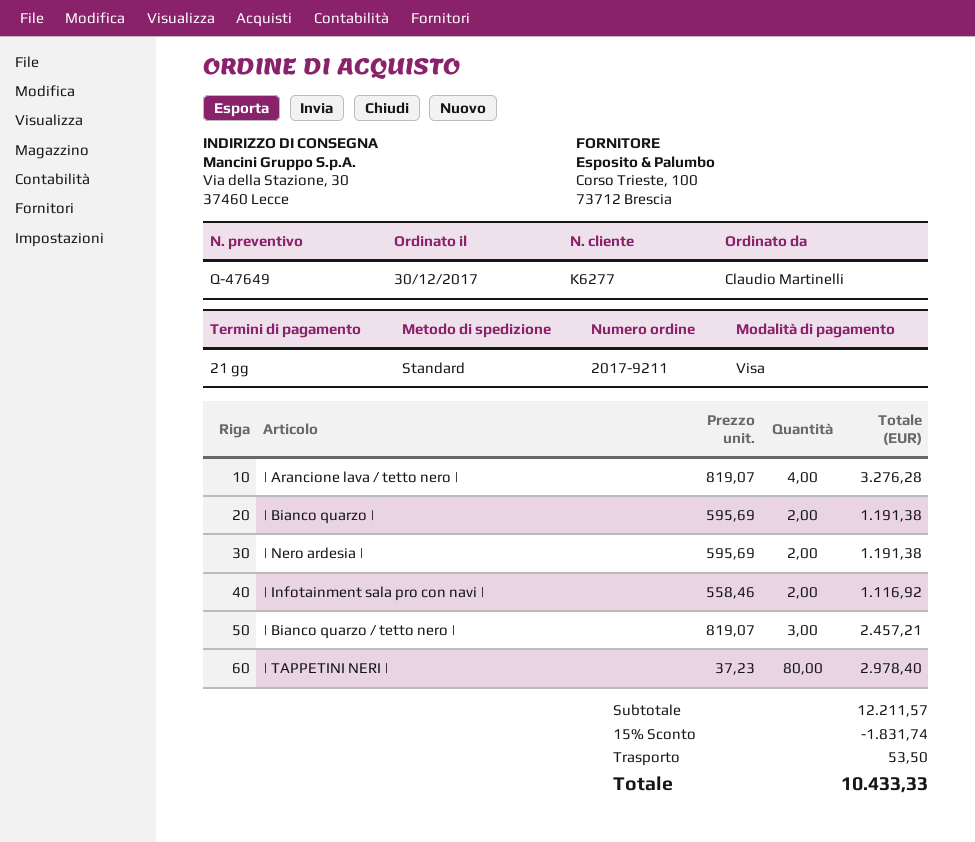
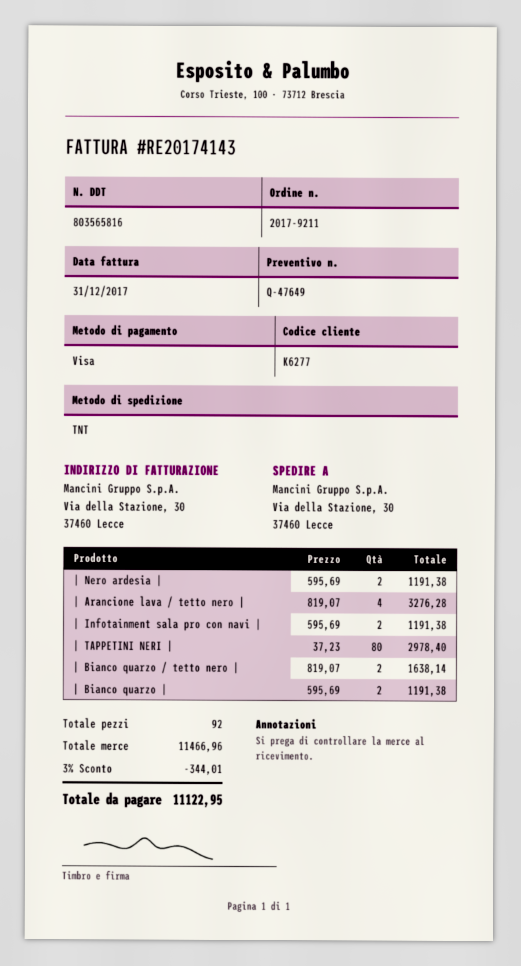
shipping method: standard -> TNT
| Infotainment sala pro con navi |: 2 x 558.46 = 1116.92 -> 2 x 595.69 = 1191.38
| Bianco quarzo / tetto nero |: 3 x 819.07 = 2457.21 -> 2 x 819.07 = 1638.14
subtotal: 12211.57 -> 11466.96
discount: 15% = 1831.74 -> 3% = 344.01
shipping: 53.50 -> none
total: 10433.33 -> 11122.95

